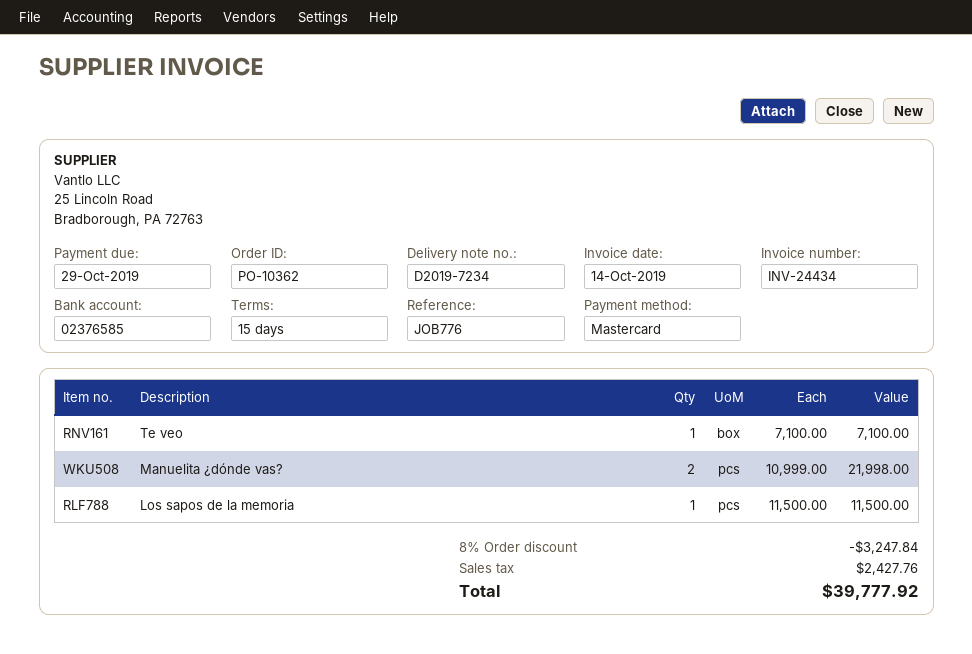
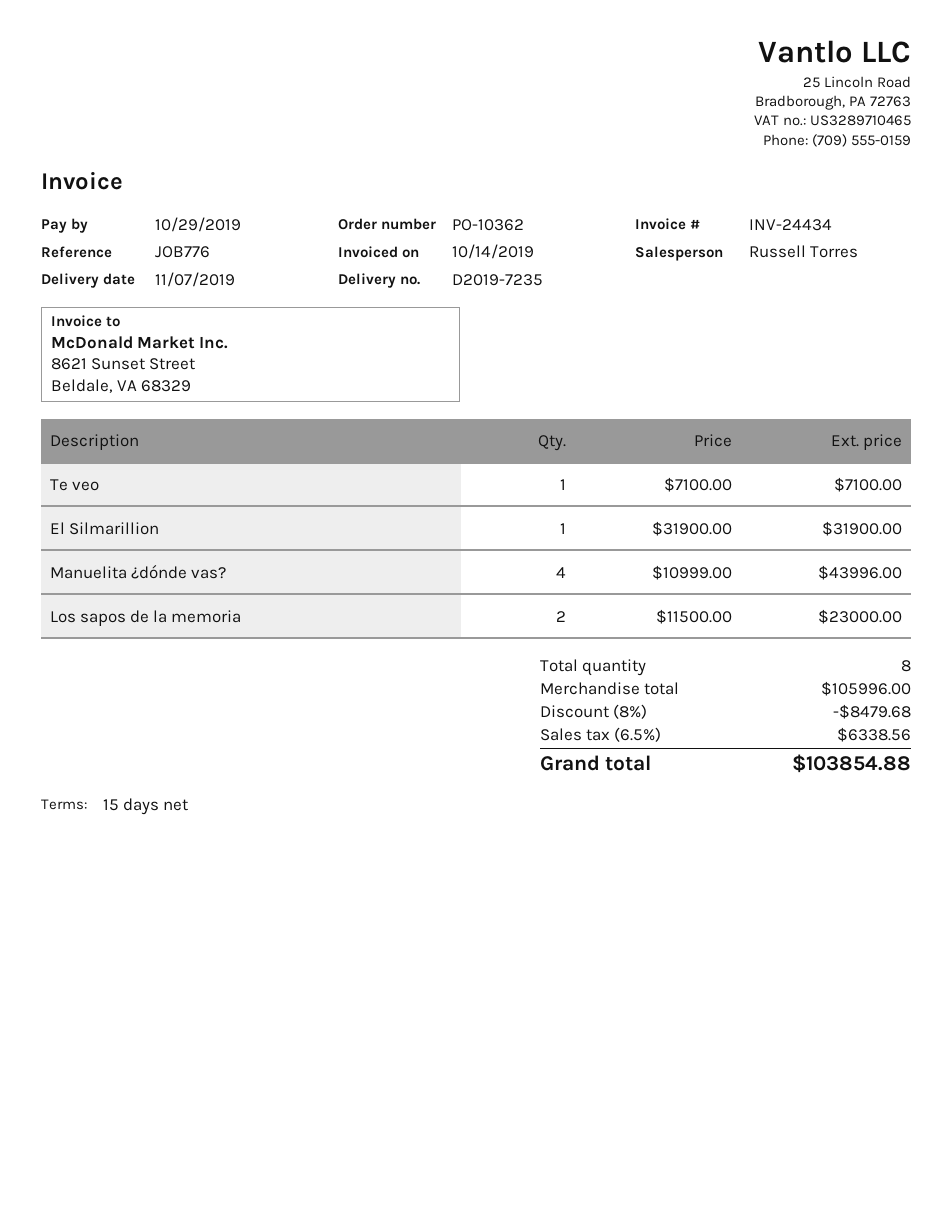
delivery note number: D2019-7234 -> D2019-7235
Manuelita ¿dónde vas?: 2 x 10999.00 = 21998.00 -> 4 x 10999.00 = 43996.00
Los sapos de la memoria: 1 x 11500.00 = 11500.00 -> 2 x 11500.00 = 23000.00
El Silmarillion: none -> 1 x 31900.00 = 31900.00
discount: 8% = 3247.84 -> 8% = 8479.68
tax: 2427.76 -> 6338.56
total: 39777.92 -> 103854.88

